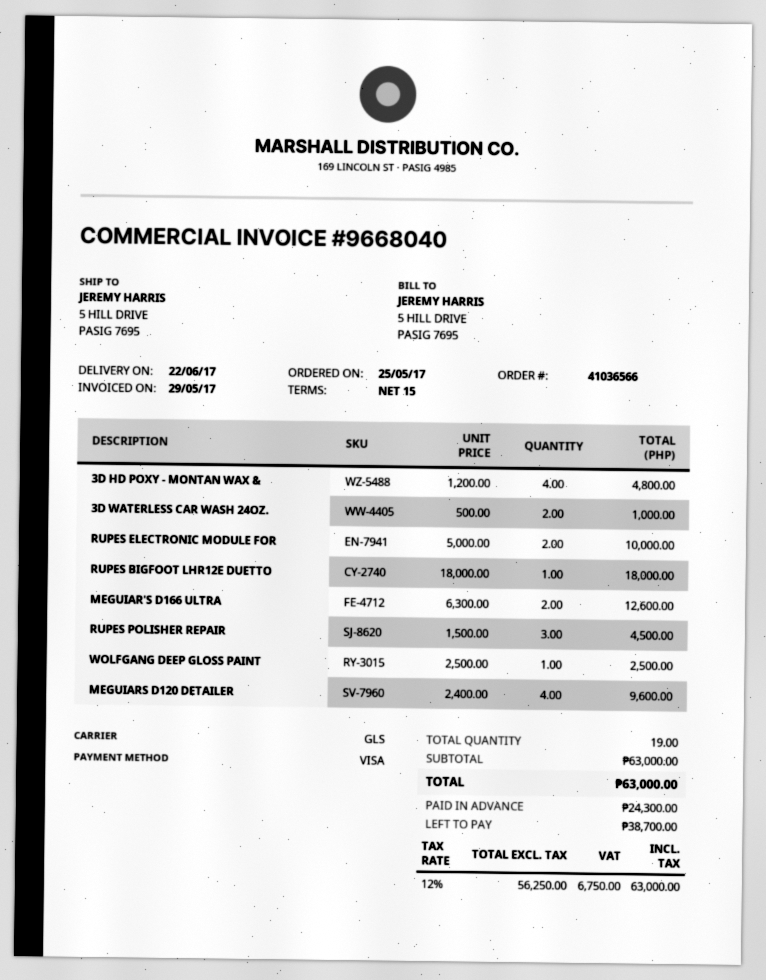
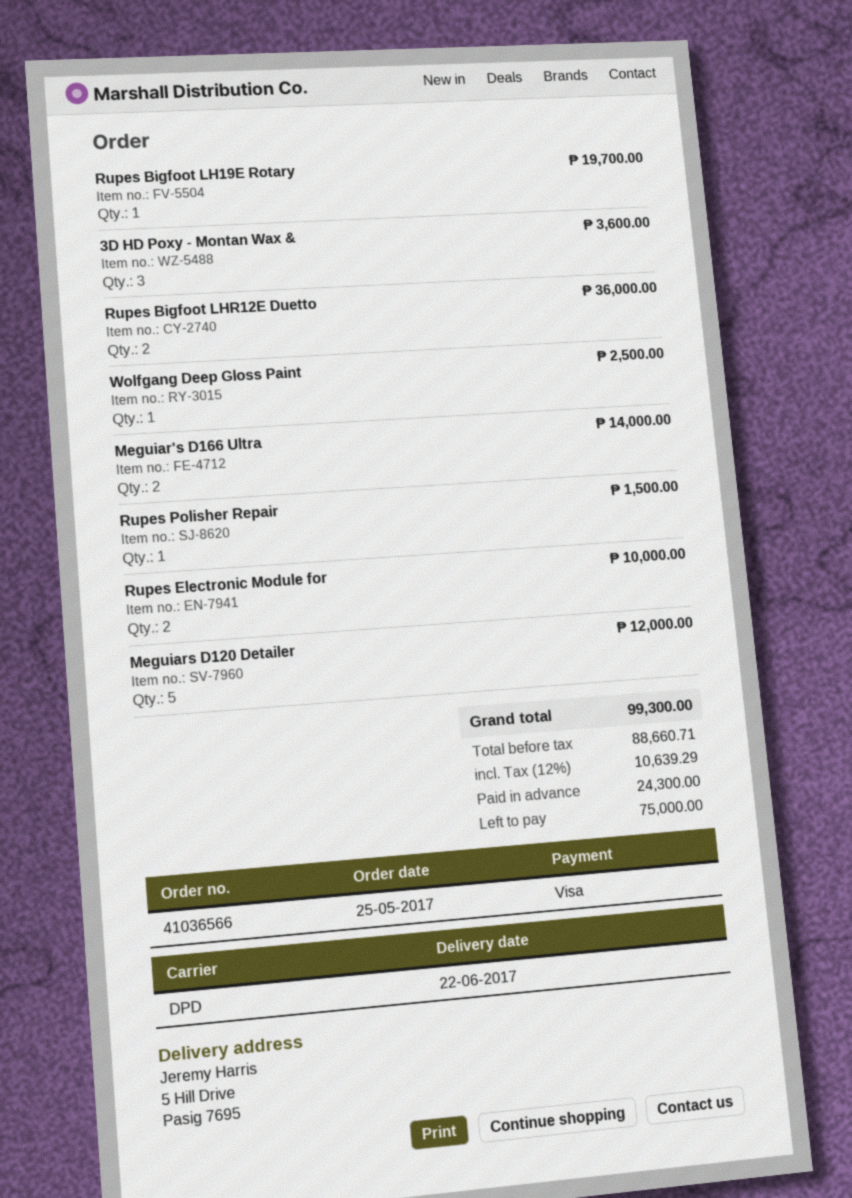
shipping method: GLS -> DPD
3D HD POXY - MONTAN WAX &: 4 for 4800.00 -> 3 for 3600.00
3D WATERLESS CAR WASH 24OZ.: 2 for 1000.00 -> none
RUPES BIGFOOT LHR12E DUETTO: 1 for 18000.00 -> 2 for 36000.00
MEGUIAR'S D166 ULTRA: 2 for 12600.00 -> 2 for 14000.00
RUPES POLISHER REPAIR: 3 for 4500.00 -> 1 for 1500.00
MEGUIARS D120 DETAILER: 4 for 9600.00 -> 5 for 12000.00
Rupes Bigfoot LH19E Rotary: none -> 1 for 19700.00
net: 56250.00 -> 88660.71
tax: 12% = 6750.00 -> 12% = 10639.29
total: 63000.00 -> 99300.00
balance: 38700.00 -> 75000.00

